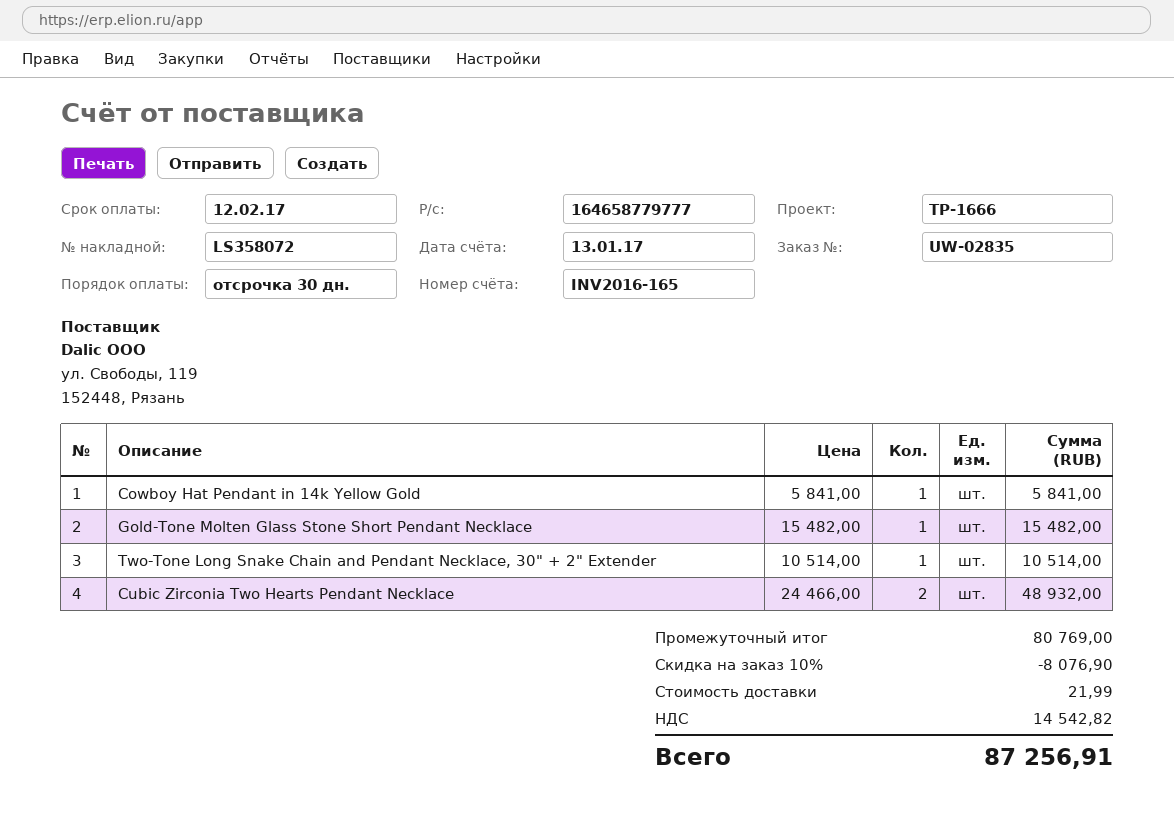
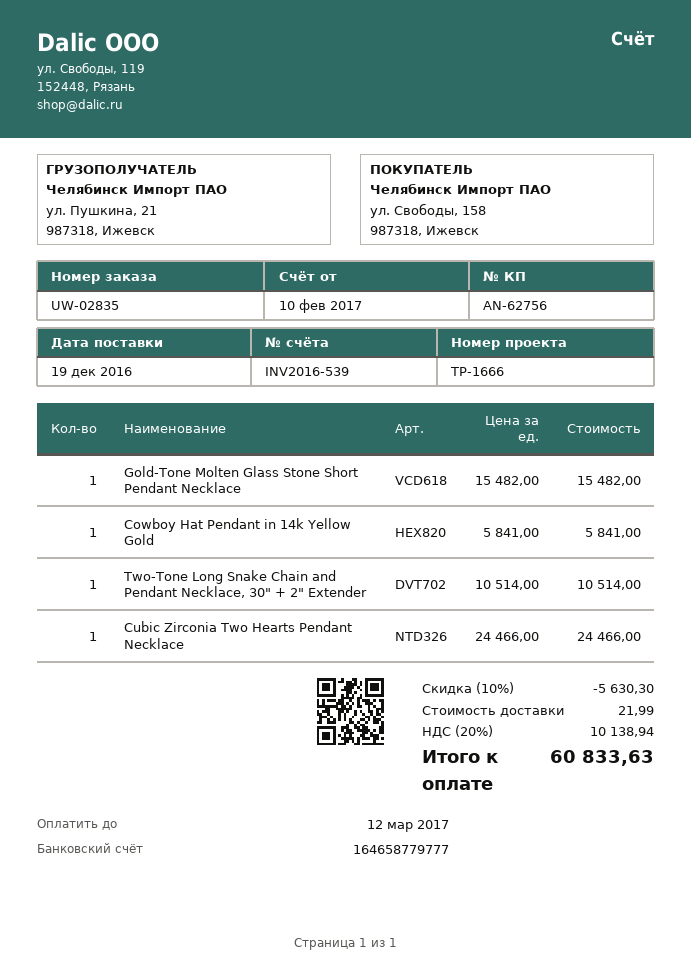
invoice number: INV2016-165 -> INV2016-539
invoice date: 2017-01-13 -> 2017-02-10
due date: 2017-02-12 -> 2017-03-12
Cubic Zirconia Two Hearts Pendant Necklace: 2 x 24466.00 = 48932.00 -> 1 x 24466.00 = 24466.00
discount: 10% = 8076.90 -> 10% = 5630.30
tax: 14542.82 -> 10138.94
total: 87256.91 -> 60833.63

